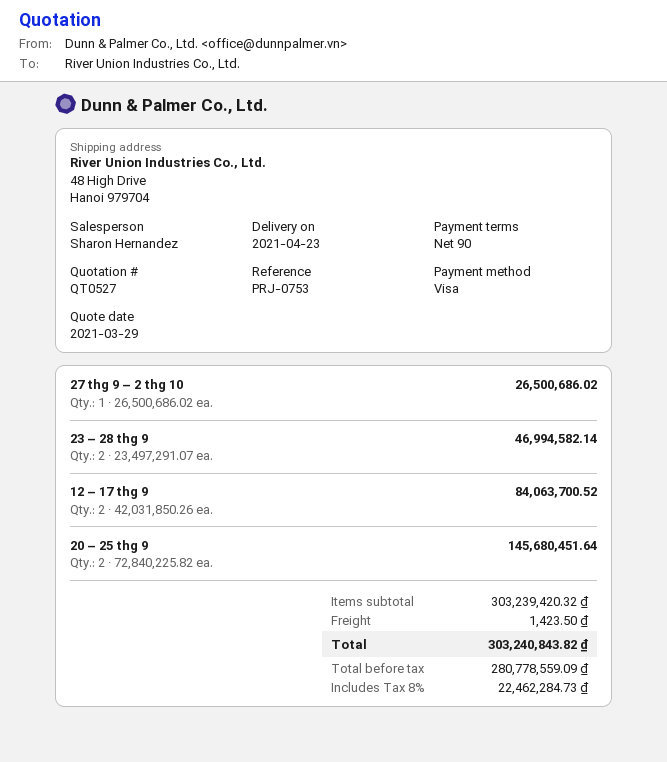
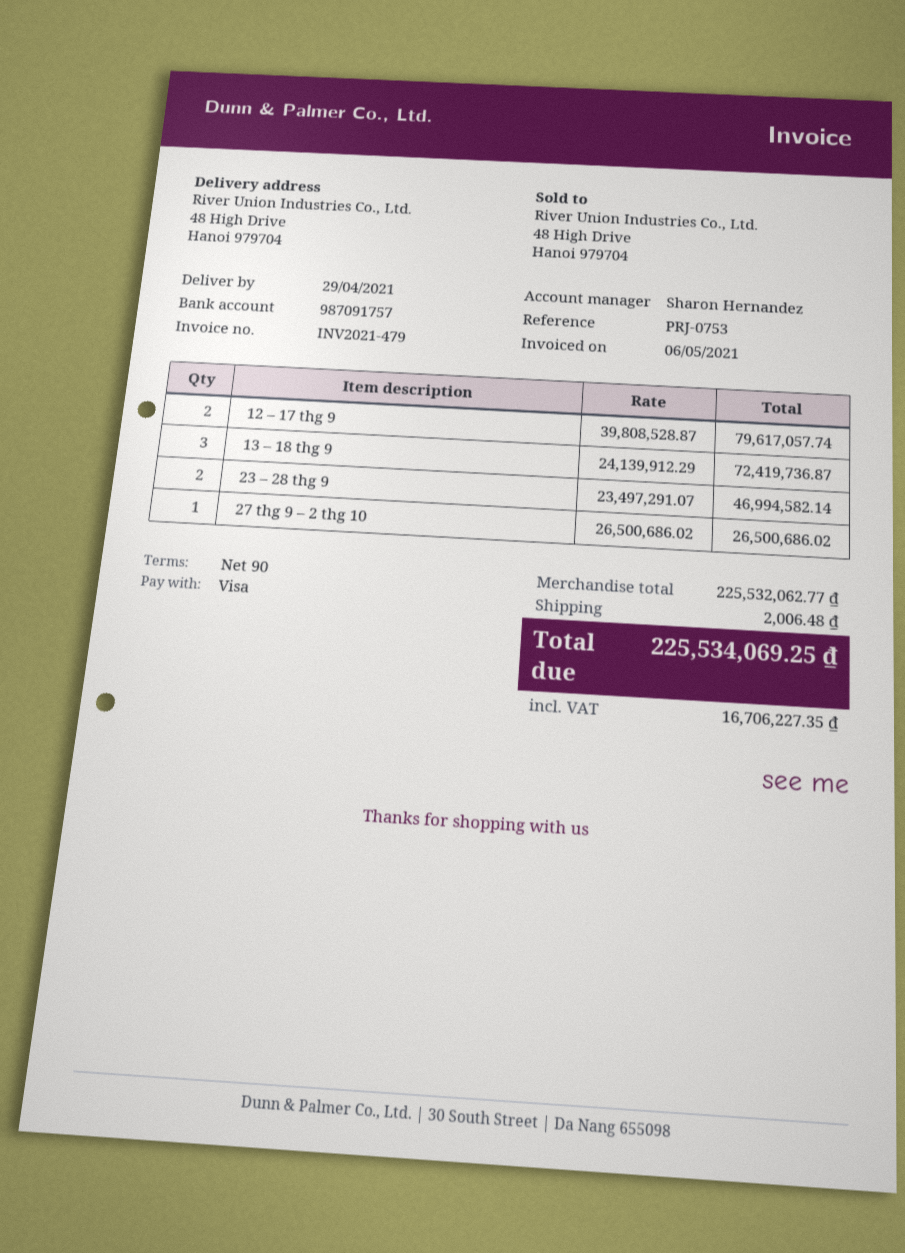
delivery date: 2021-04-23 -> 2021-04-29
12 – 17 thg 9: 2 x 42031850.26 = 84063700.52 -> 2 x 39808528.87 = 79617057.74
20 – 25 thg 9: 2 x 72840225.82 = 145680451.64 -> none
13 – 18 thg 9: none -> 3 x 24139912.29 = 72419736.87
subtotal: 303239420.32 -> 225532062.77
shipping: 1423.50 -> 2006.48
tax: 22462284.73 -> 16706227.35
total: 303240843.82 -> 225534069.25

